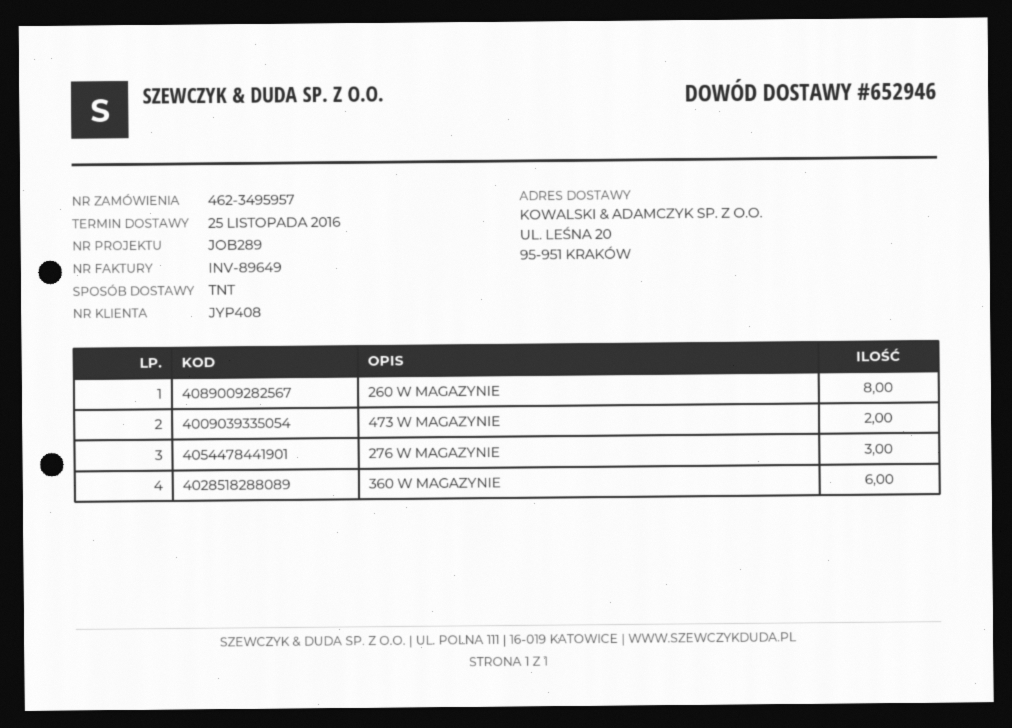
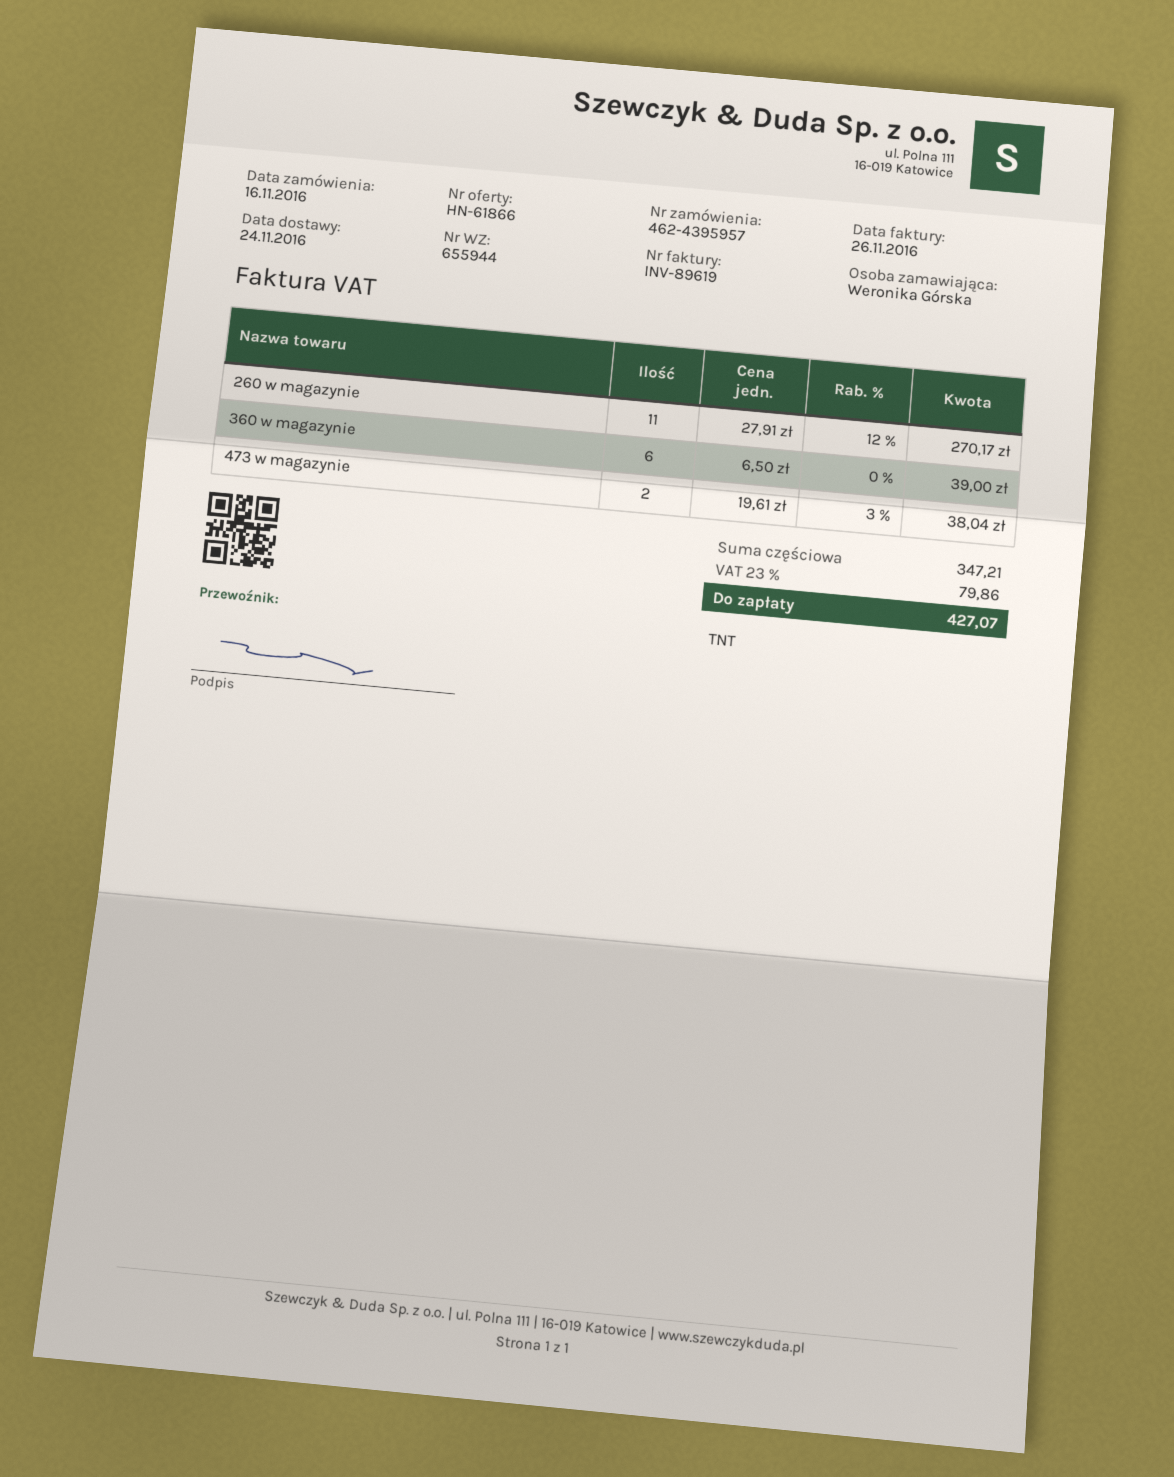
order number: 462-3495957 -> 462-4395957
delivery note number: 652946 -> 655944
delivery date: 2016-11-25 -> 2016-11-24
invoice number: INV-89649 -> INV-89619
260 W MAGAZYNIE: 8 -> 11
276 W MAGAZYNIE: 3 -> none

